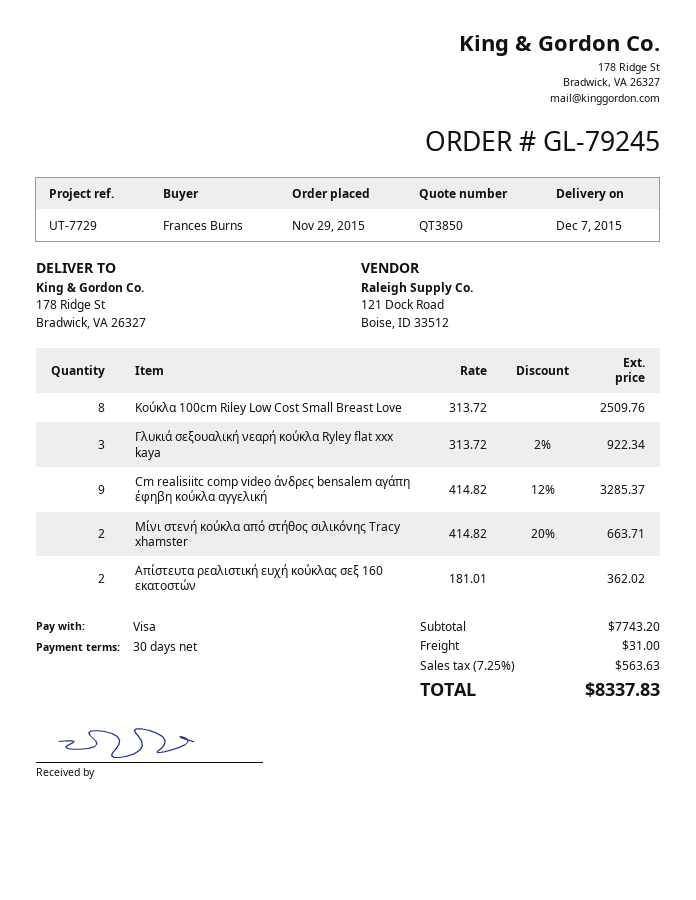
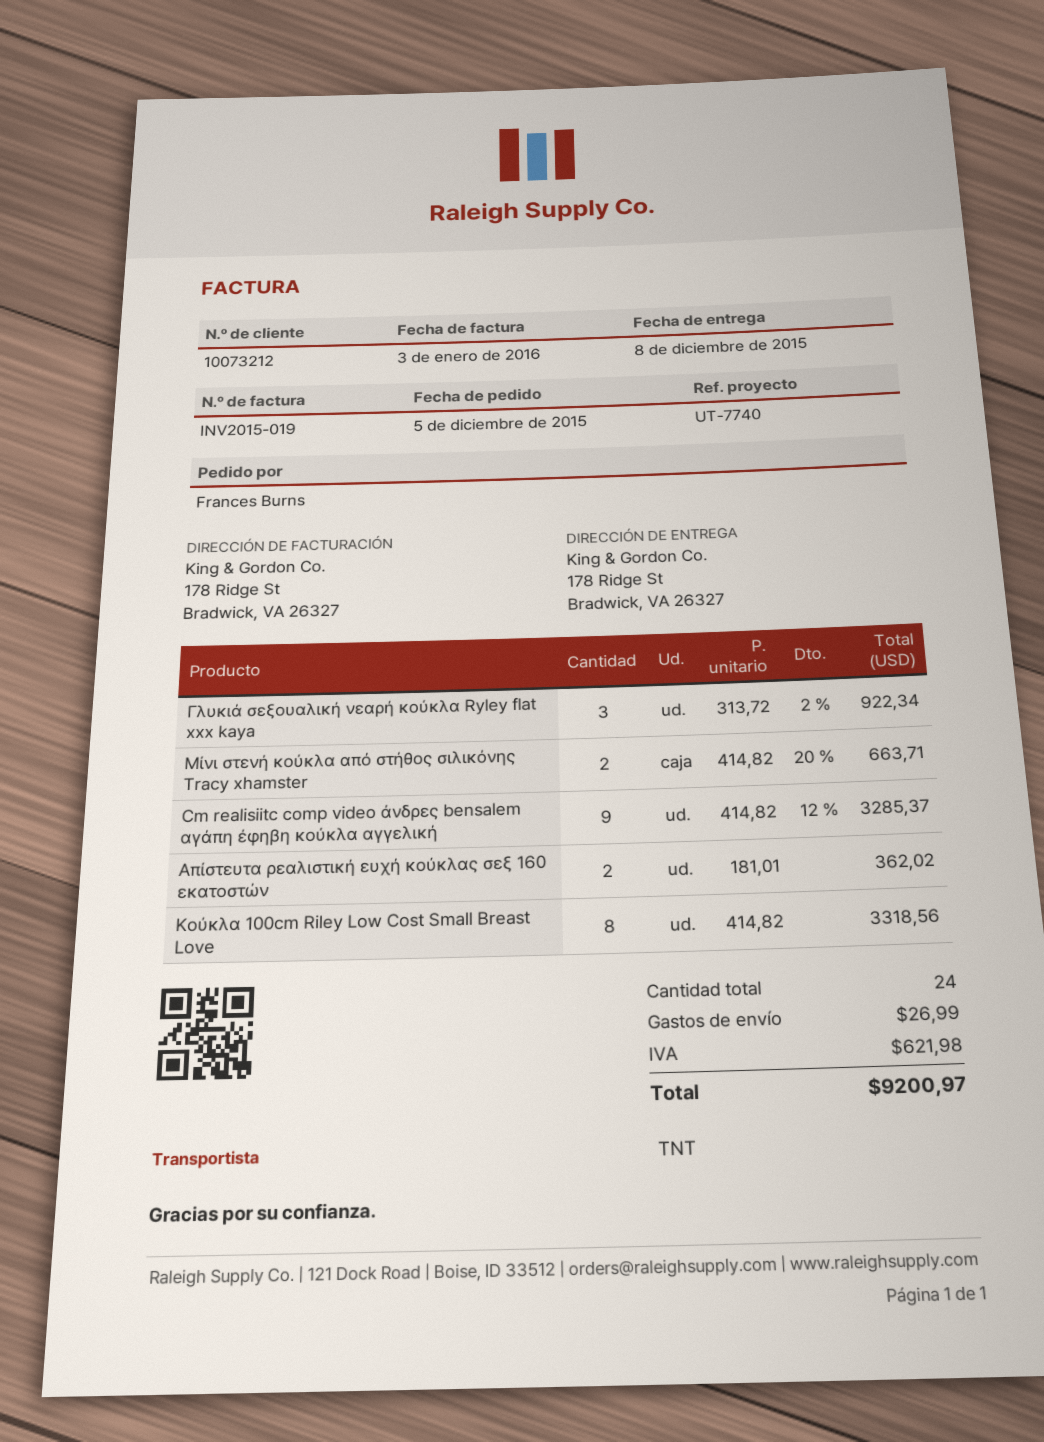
order date: 2015-11-29 -> 2015-12-05
delivery date: 2015-12-07 -> 2015-12-08
reference: UT-7729 -> UT-7740
Κούκλα 100cm Riley Low Cost Small Breast Love: 8 x 313.72 = 2509.76 -> 8 x 414.82 = 3318.56
shipping: 31.00 -> 26.99
tax: 563.63 -> 621.98
total: 8337.83 -> 9200.97

